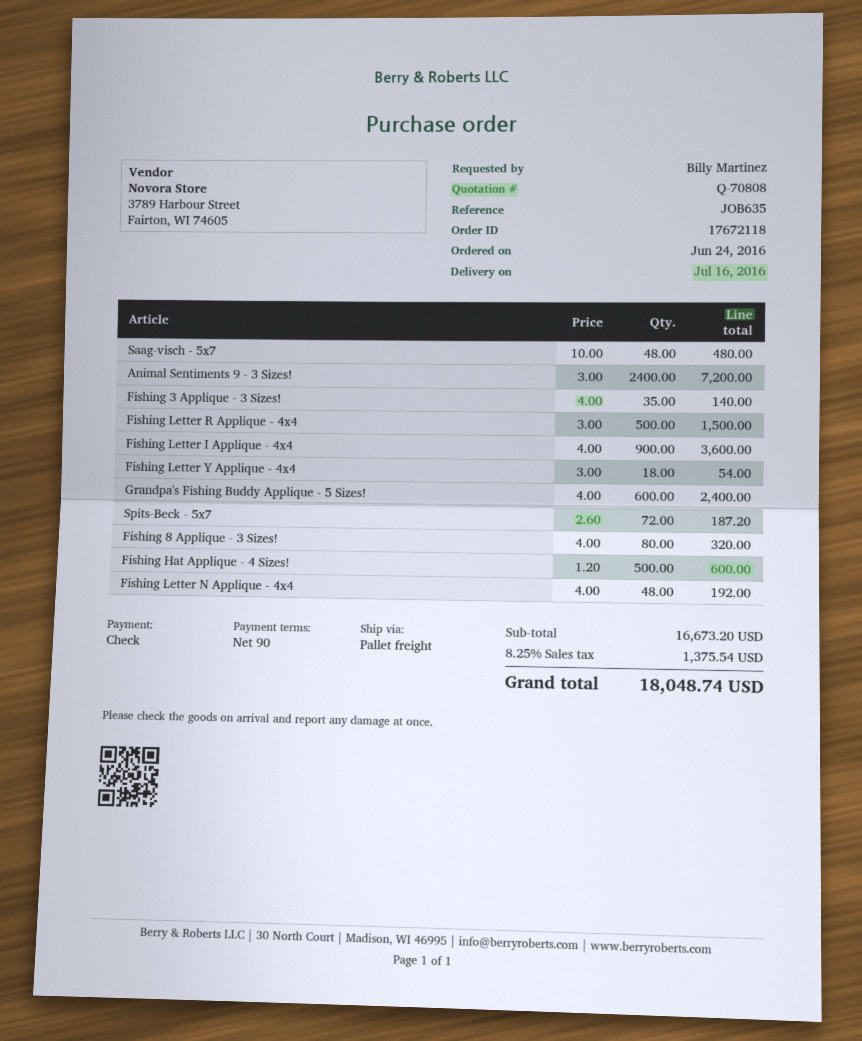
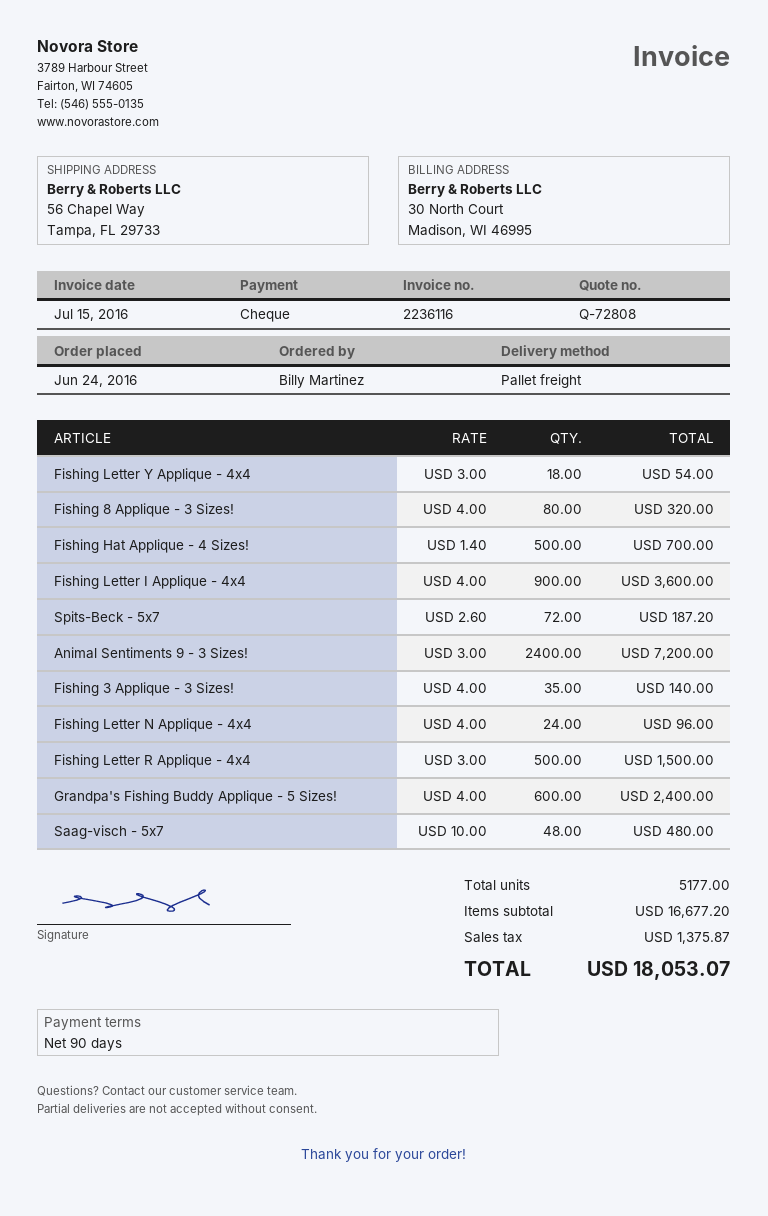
quote number: Q-70808 -> Q-72808
Fishing Hat Applique - 4 Sizes!: 500 x 1.20 = 600.00 -> 500 x 1.40 = 700.00
Fishing Letter N Applique - 4x4: 48 x 4.00 = 192.00 -> 24 x 4.00 = 96.00
subtotal: 16673.20 -> 16677.20
tax: 1375.54 -> 1375.87
total: 18048.74 -> 18053.07

